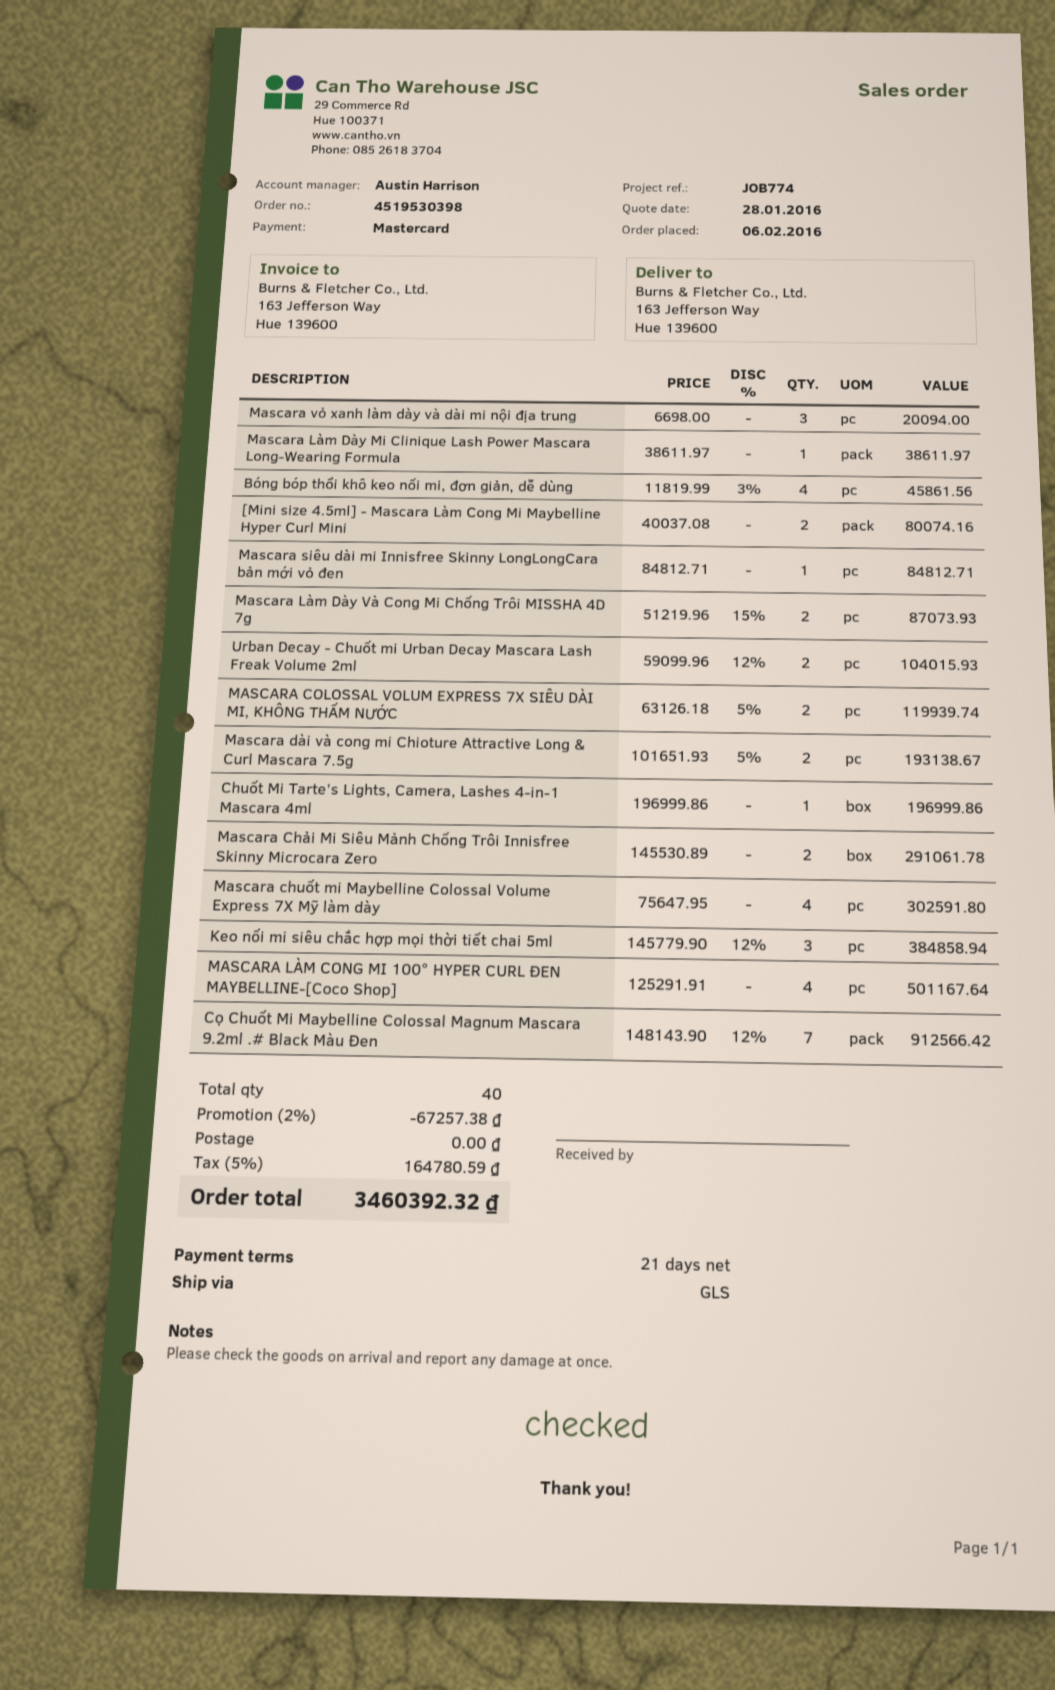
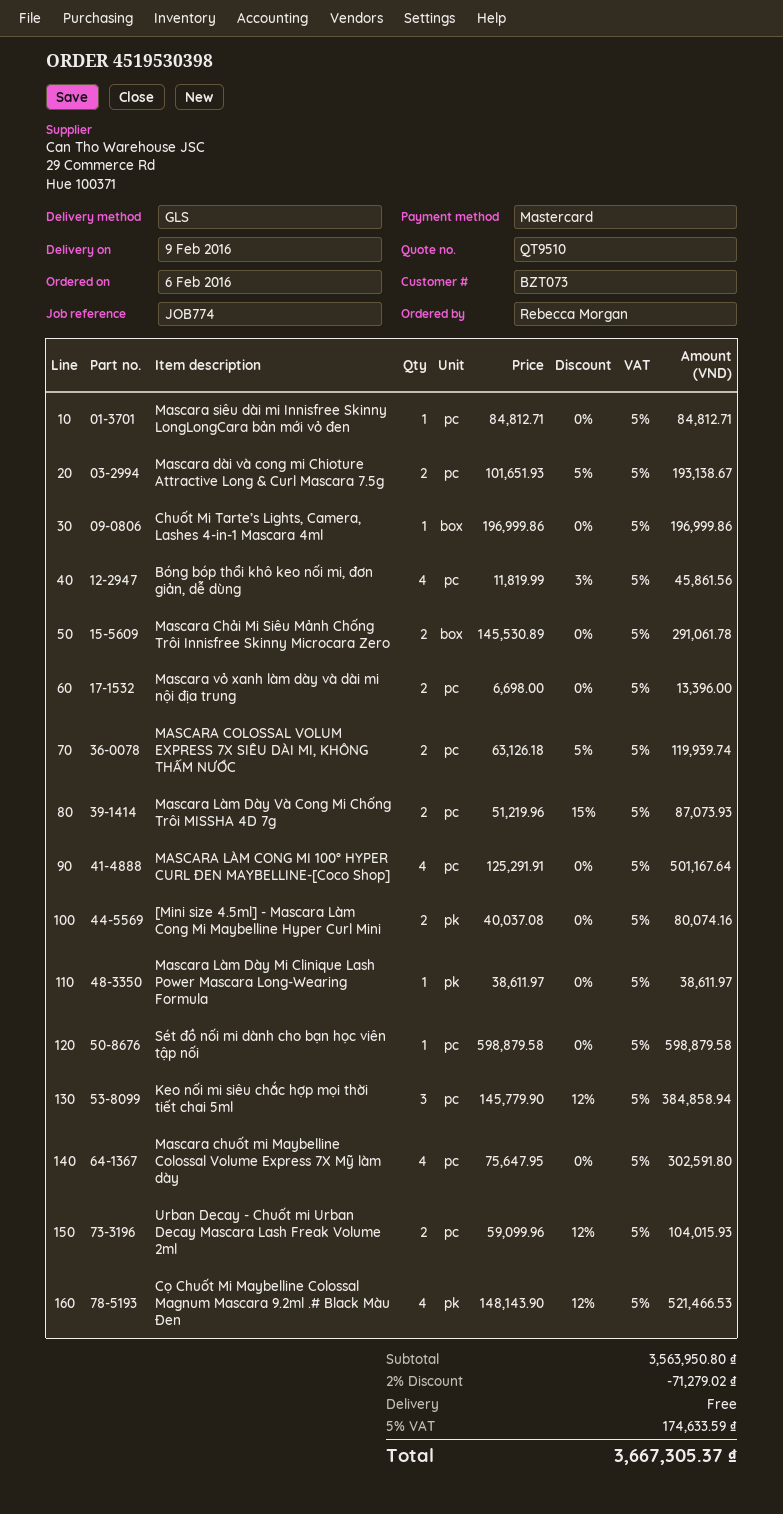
Mascara vỏ xanh làm dày và dài mi nội địa trung: 3 x 6698.00 = 20094.00 -> 2 x 6698.00 = 13396.00
Cọ Chuốt Mi Maybelline Colossal Magnum Mascara 9.2ml .# Black Màu Đen: 7 x 148143.90 - 12% = 912566.42 -> 4 x 148143.90 - 12% = 521466.53
Sét đồ nối mi dành cho bạn học viên tập nối: none -> 1 x 598879.58 = 598879.58
discount: 2% = 67257.38 -> 2% = 71279.02
tax: 5% = 164780.59 -> 5% = 174633.59
total: 3460392.32 -> 3667305.37

